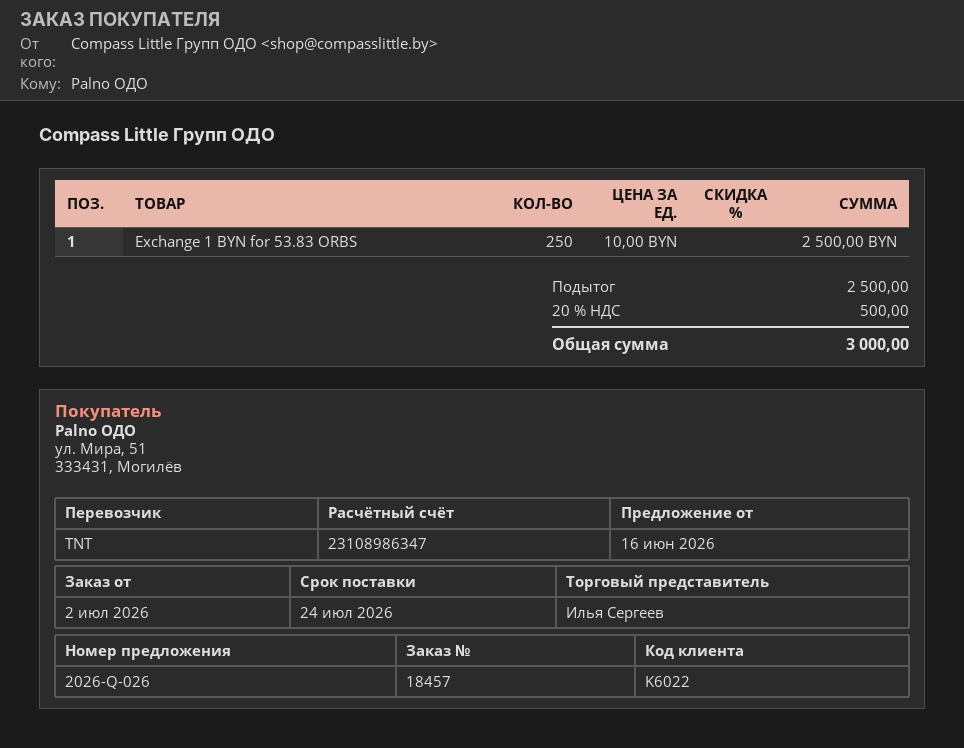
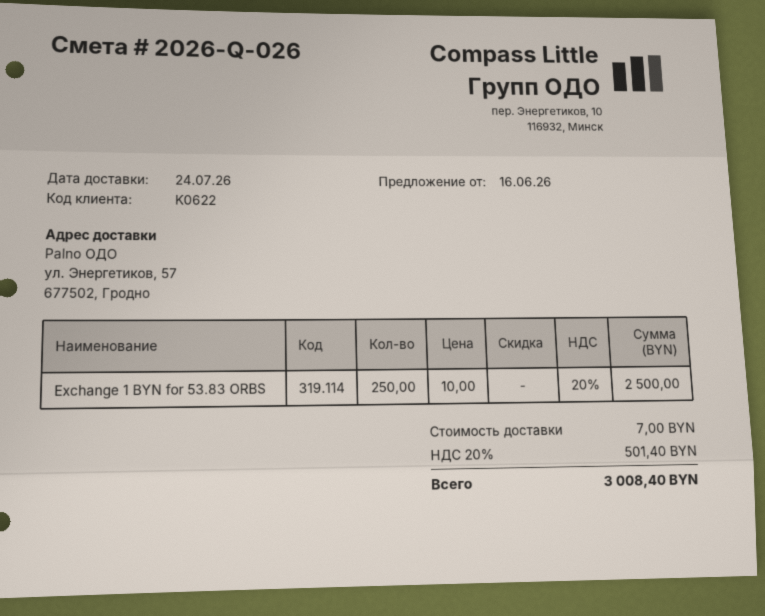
customer number: K6022 -> K0622
shipping: none -> 7.00
tax: 20% = 500.00 -> 20% = 501.40
total: 3000.00 -> 3008.40

